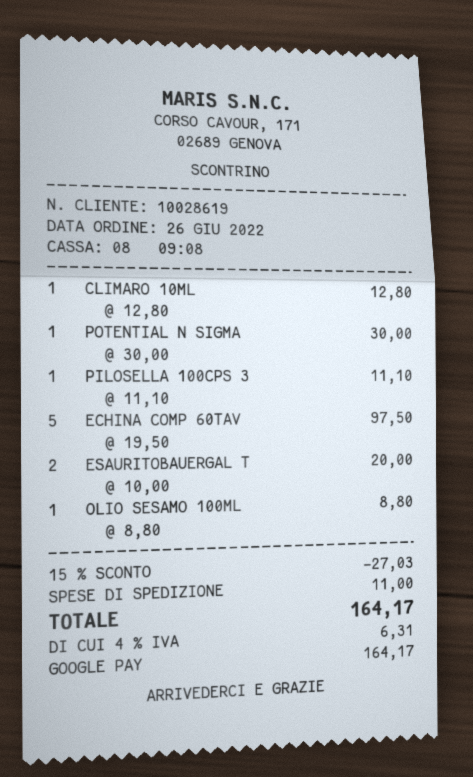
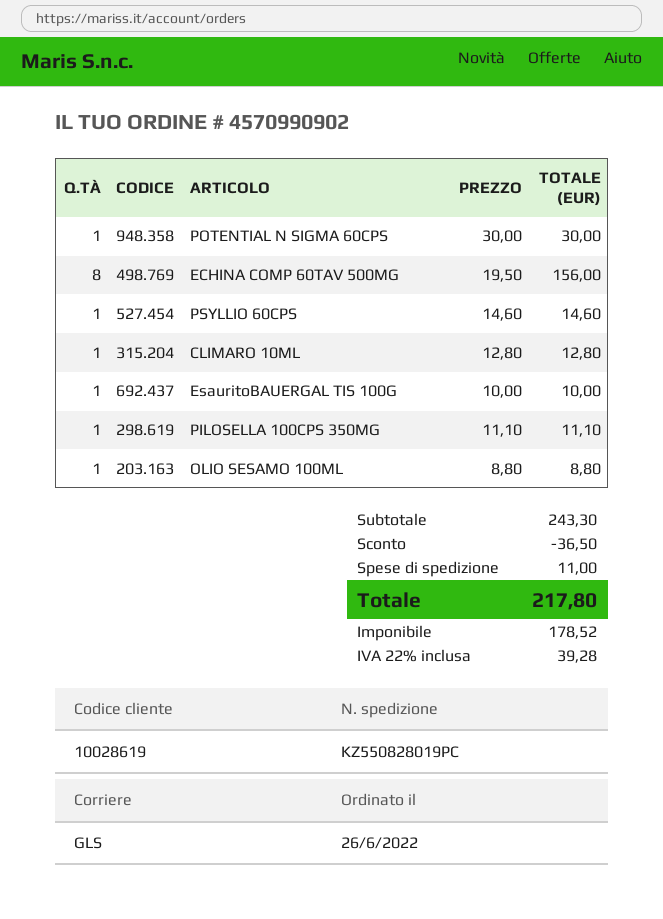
ECHINA COMP 60TAV: 5 x 19.50 = 97.50 -> 8 x 19.50 = 156.00
ESAURITOBAUERGAL T: 2 x 10.00 = 20.00 -> 1 x 10.00 = 10.00
PSYLLIO 60CPS: none -> 1 x 14.60 = 14.60
discount: 27.03 -> 36.50
tax: 4% = 6.31 -> 22% = 39.28
total: 164.17 -> 217.80

